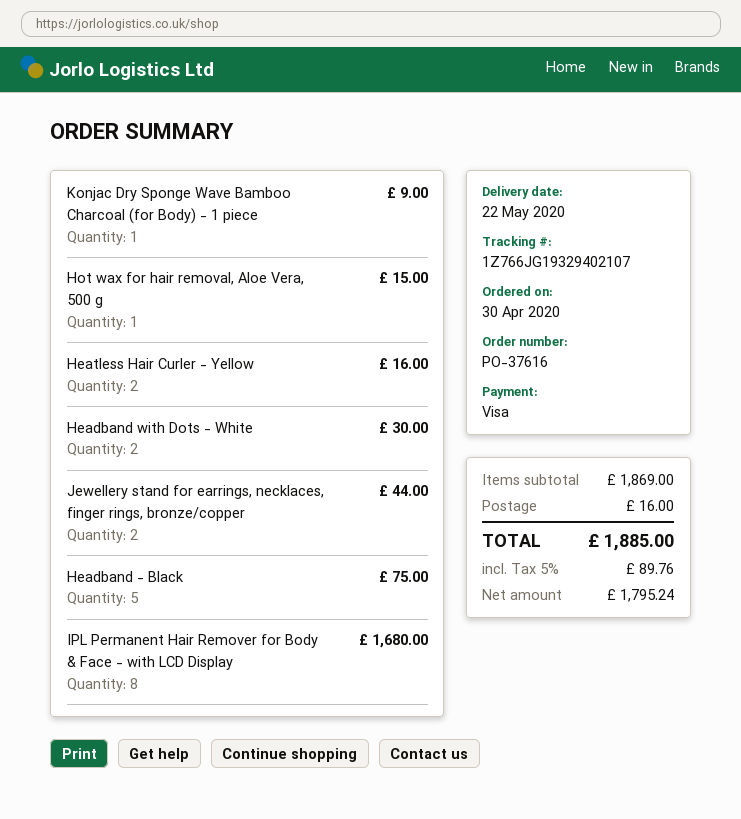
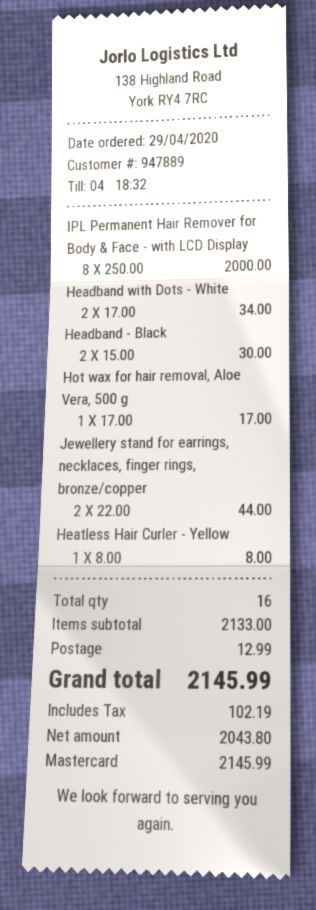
order date: 2020-04-30 -> 2020-04-29
payment method: Visa -> Mastercard
Konjac Dry Sponge Wave Bamboo Charcoal (for Body) - 1 piece: 1 for 9.00 -> none
Hot wax for hair removal, Aloe Vera, 500 g: 1 for 15.00 -> 1 for 17.00
Heatless Hair Curler - Yellow: 2 for 16.00 -> 1 for 8.00
Headband with Dots - White: 2 for 30.00 -> 2 for 34.00
Headband - Black: 5 for 75.00 -> 2 for 30.00
IPL Permanent Hair Remover for Body & Face - with LCD Display: 8 for 1680.00 -> 8 for 2000.00
subtotal: 1869.00 -> 2133.00
shipping: 16.00 -> 12.99
net: 1795.24 -> 2043.80
tax: 89.76 -> 102.19
total: 1885.00 -> 2145.99

